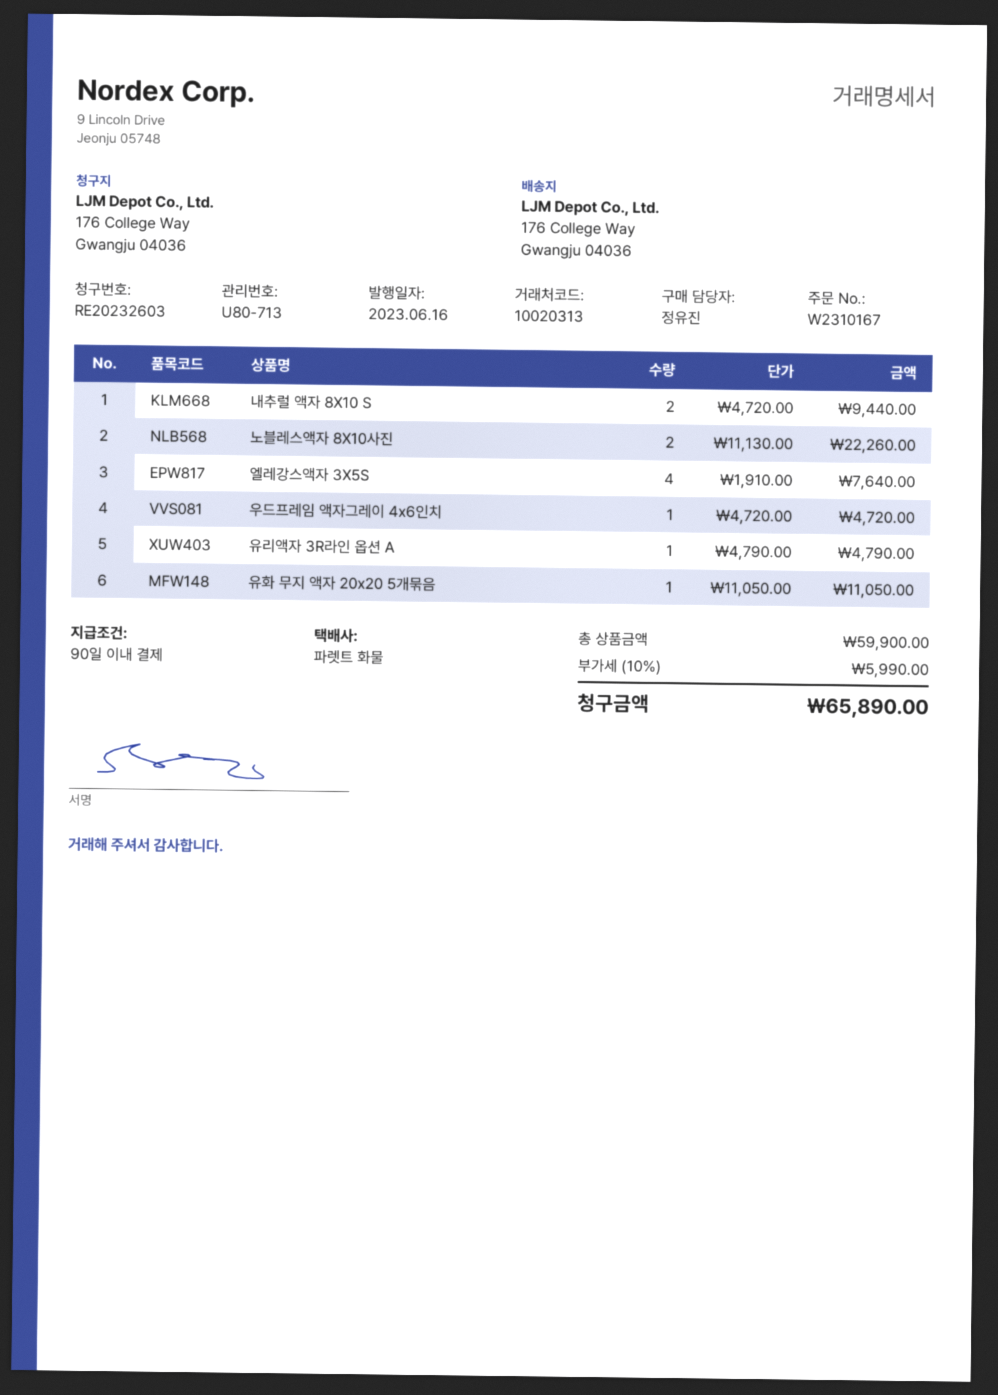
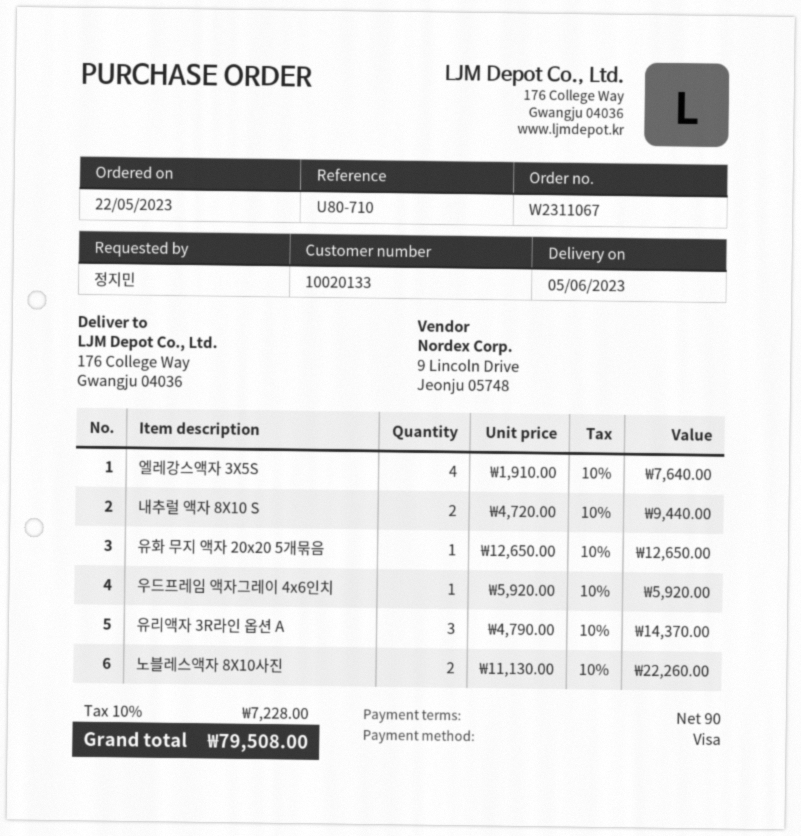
order number: W2310167 -> W2311067
customer number: 10020313 -> 10020133
reference: U80-713 -> U80-710
ordered by: 정유진 -> 정지민
우드프레임 액자그레이 4x6인치: 1 x 4720.00 = 4720.00 -> 1 x 5920.00 = 5920.00
유리액자 3R라인 옵션 A: 1 x 4790.00 = 4790.00 -> 3 x 4790.00 = 14370.00
유화 무지 액자 20x20 5개묶음: 1 x 11050.00 = 11050.00 -> 1 x 12650.00 = 12650.00
tax: 10% = 5990.00 -> 10% = 7228.00
total: 65890.00 -> 79508.00

